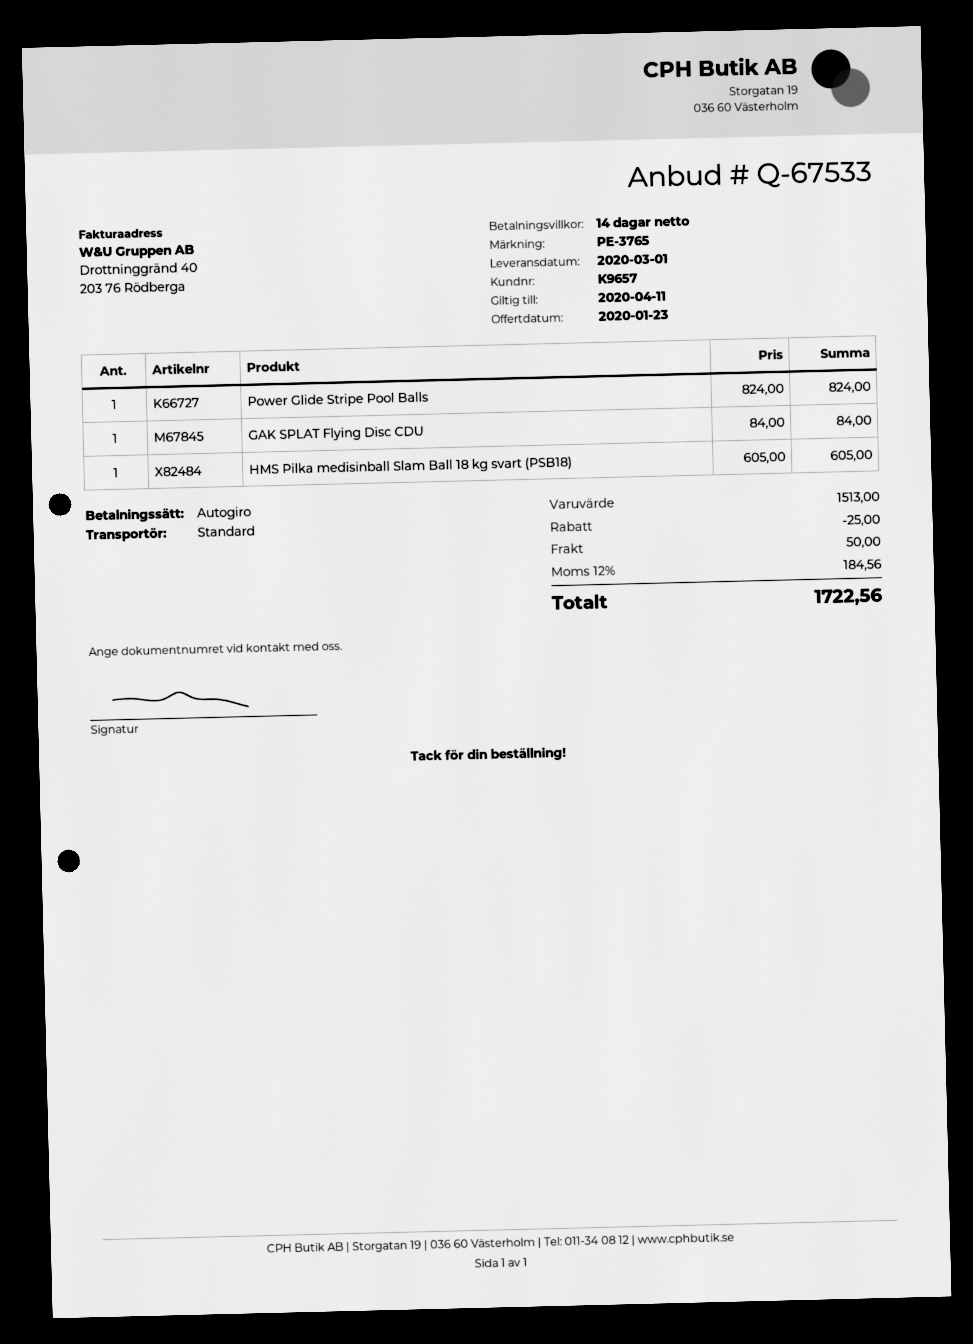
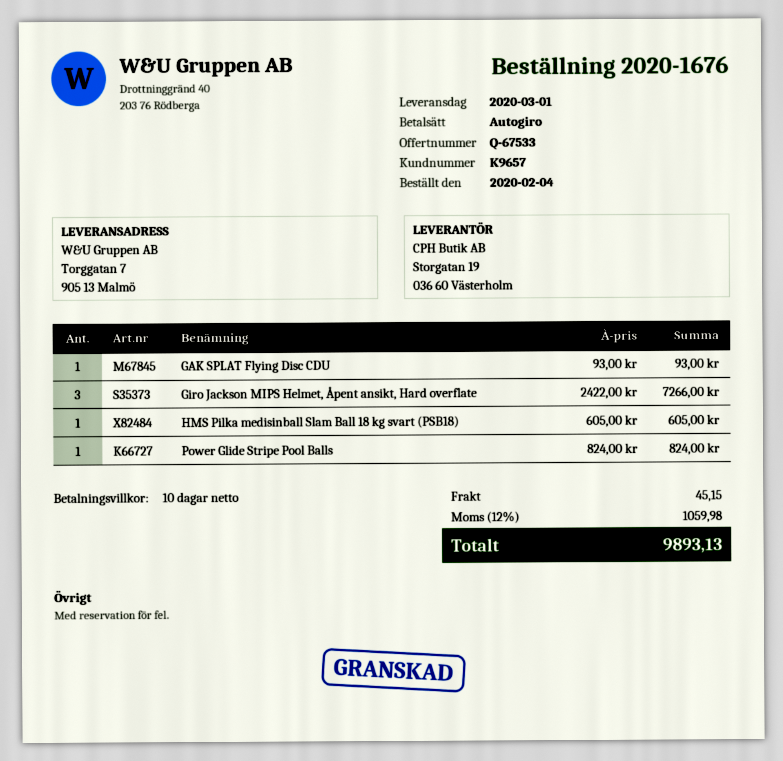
payment terms: 14 days -> 10 days
GAK SPLAT Flying Disc CDU: 1 x 84.00 = 84.00 -> 1 x 93.00 = 93.00
Giro Jackson MIPS Helmet, Åpent ansikt, Hard overflate: none -> 3 x 2422.00 = 7266.00
discount: 25.00 -> none
shipping: 50.00 -> 45.15
tax: 12% = 184.56 -> 12% = 1059.98
total: 1722.56 -> 9893.13

